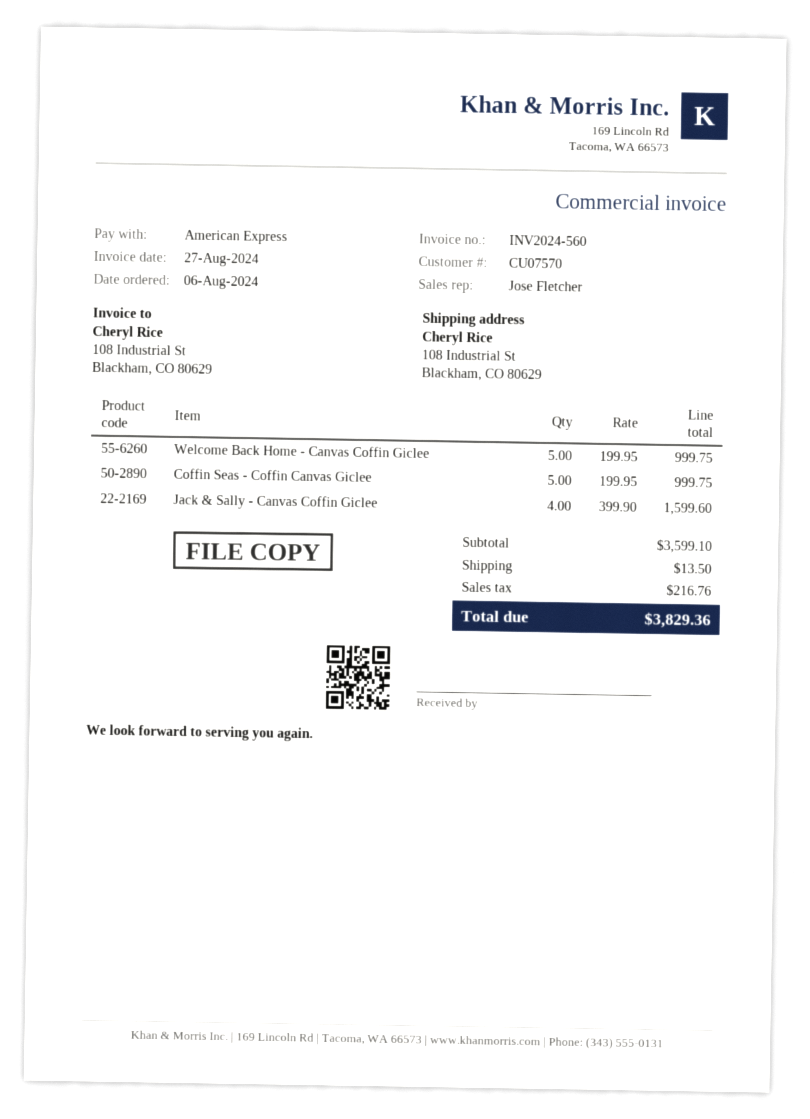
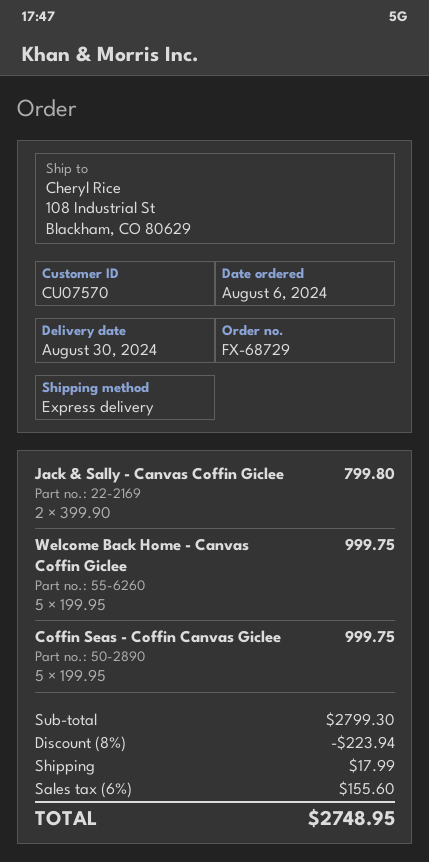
Jack & Sally - Canvas Coffin Giclee: 4 x 399.90 = 1599.60 -> 2 x 399.90 = 799.80
subtotal: 3599.10 -> 2799.30
discount: none -> 8% = 223.94
shipping: 13.50 -> 17.99
tax: 216.76 -> 155.60
total: 3829.36 -> 2748.95

